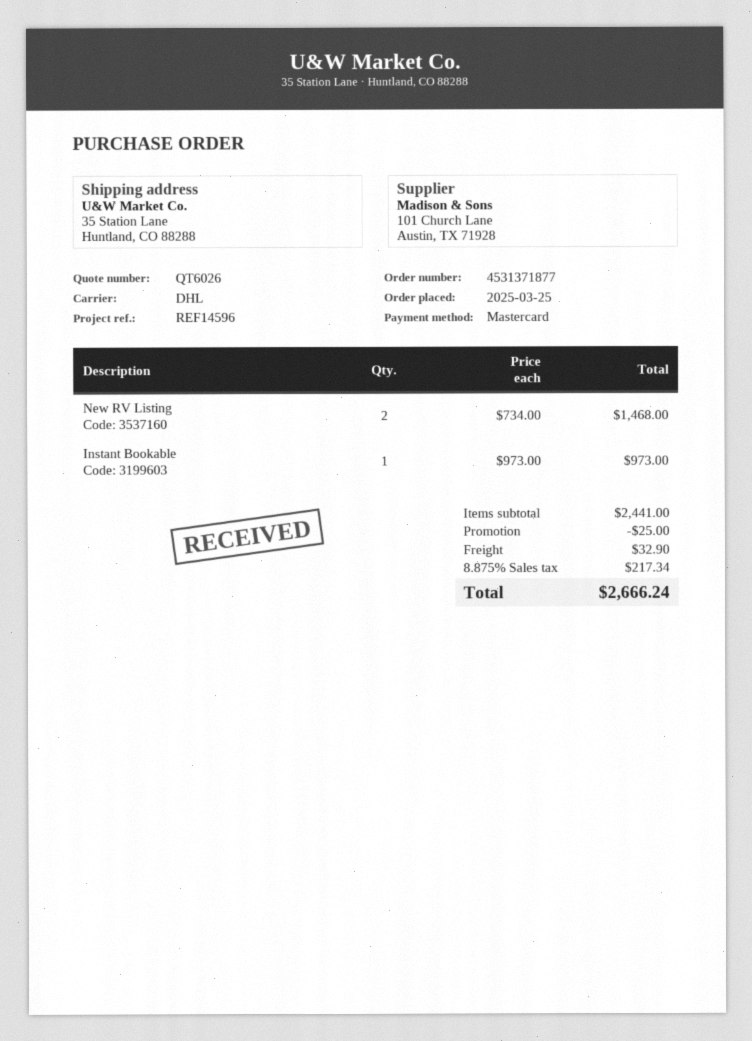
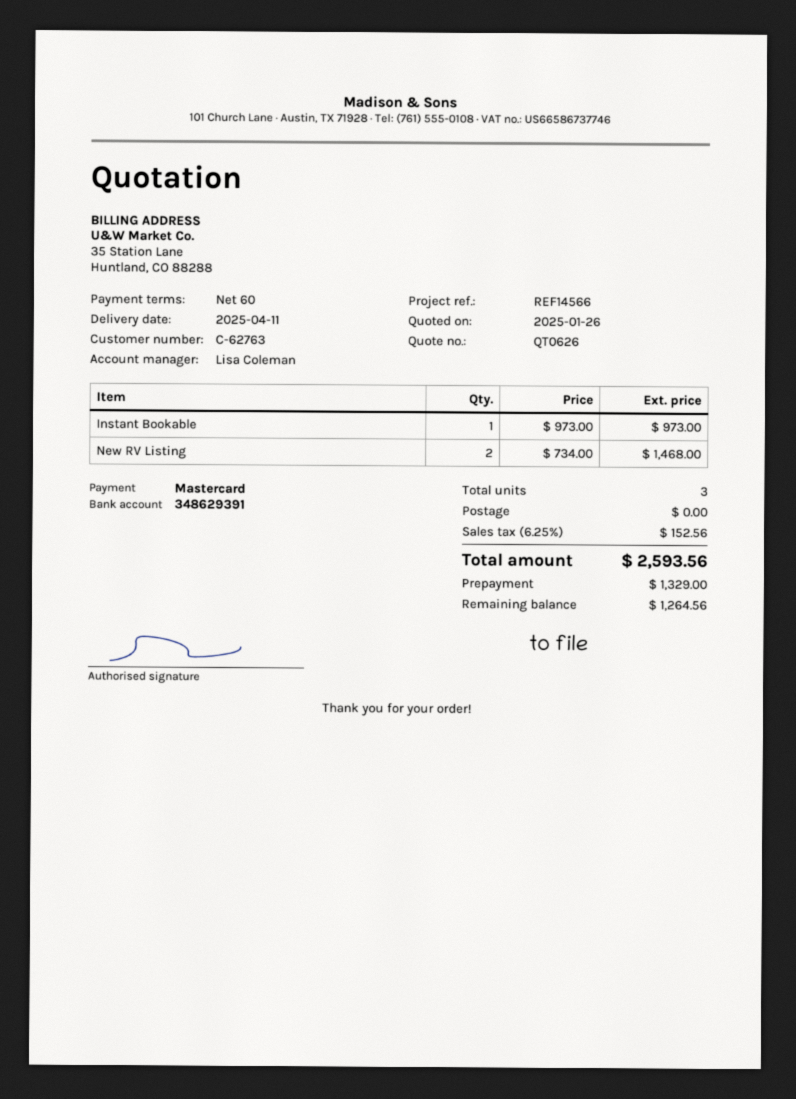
quote number: QT6026 -> QT0626
reference: REF14596 -> REF14566
discount: 25.00 -> none
shipping: 32.90 -> 0.00
tax: 8.875% = 217.34 -> 6.25% = 152.56
total: 2666.24 -> 2593.56

